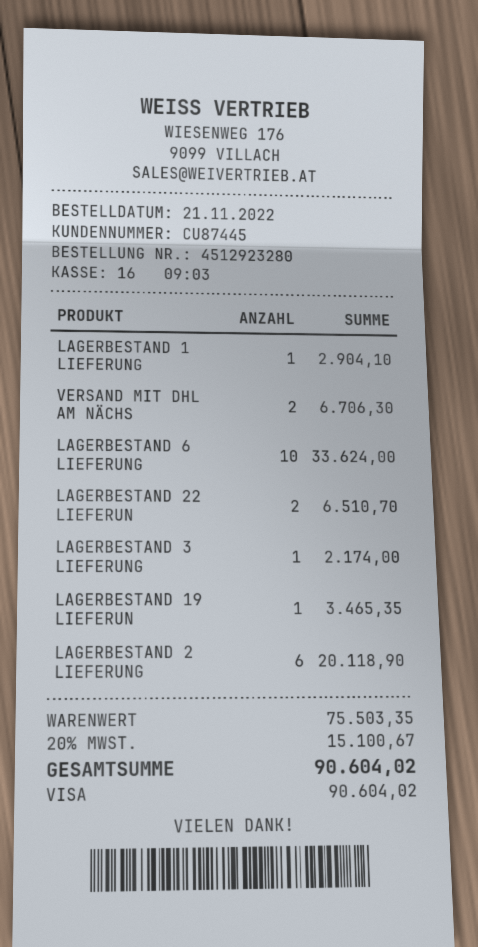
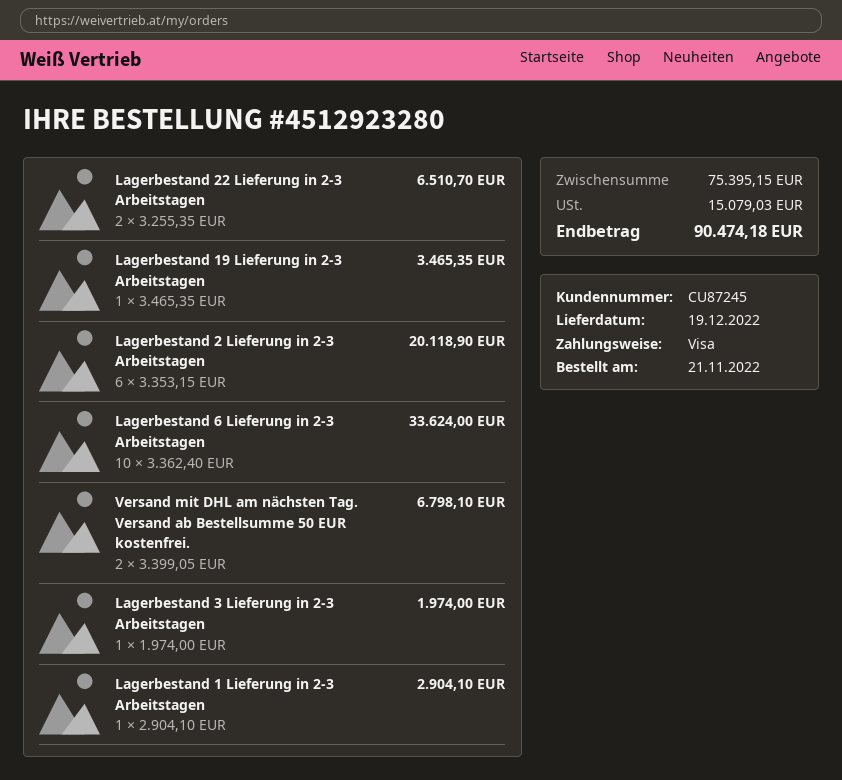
customer number: CU87445 -> CU87245
VERSAND MIT DHL AM NÄCHS: 2 for 6706.30 -> 2 for 6798.10
LAGERBESTAND 3 LIEFERUNG: 1 for 2174.00 -> 1 for 1974.00
subtotal: 75503.35 -> 75395.15
tax: 15100.67 -> 15079.03
total: 90604.02 -> 90474.18

